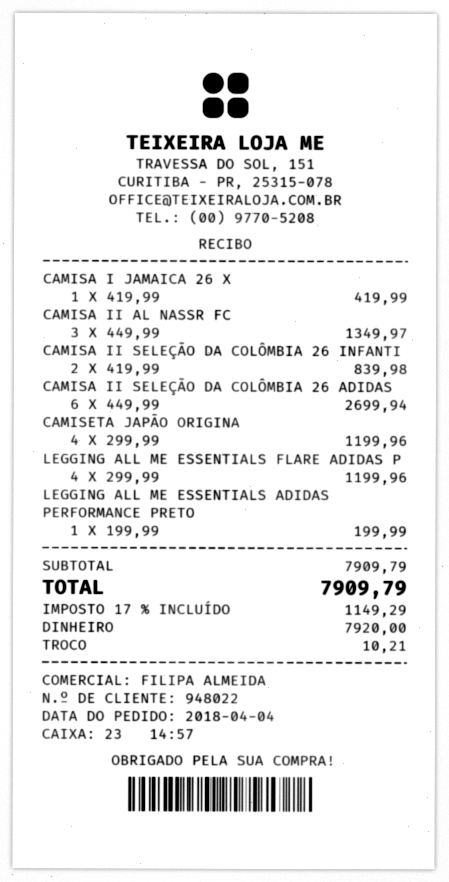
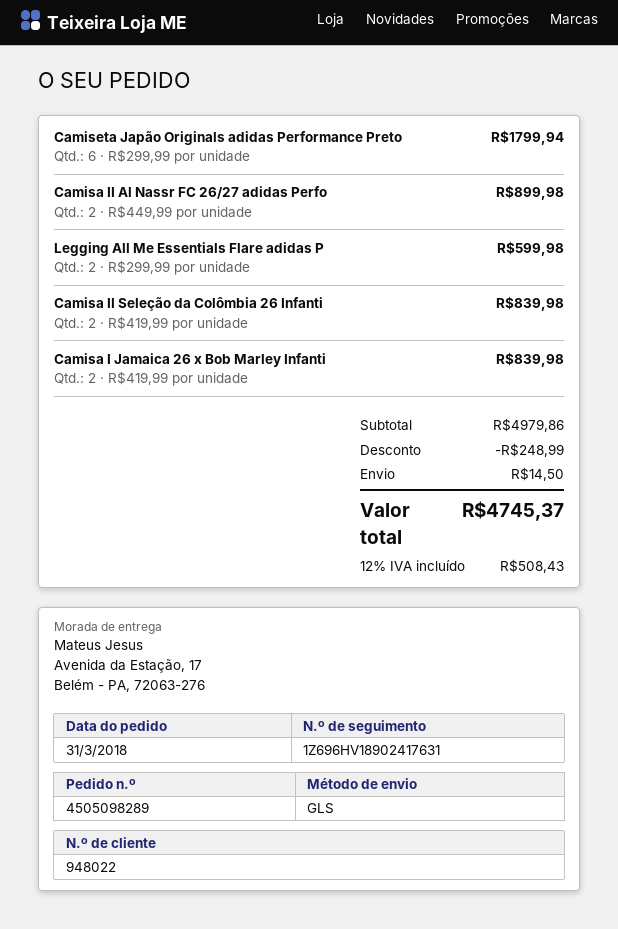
order date: 2018-04-04 -> 2018-03-31
CAMISA I JAMAICA 26 X: 1 x 419.99 = 419.99 -> 2 x 419.99 = 839.98
CAMISA II AL NASSR FC: 3 x 449.99 = 1349.97 -> 2 x 449.99 = 899.98
CAMISA II SELEÇÃO DA COLÔMBIA 26 ADIDAS: 6 x 449.99 = 2699.94 -> none
CAMISETA JAPÃO ORIGINA: 4 x 299.99 = 1199.96 -> 6 x 299.99 = 1799.94
LEGGING ALL ME ESSENTIALS FLARE ADIDAS P: 4 x 299.99 = 1199.96 -> 2 x 299.99 = 599.98
LEGGING ALL ME ESSENTIALS ADIDAS PERFORMANCE PRETO: 1 x 199.99 = 199.99 -> none
subtotal: 7909.79 -> 4979.86
discount: none -> 248.99
shipping: none -> 14.50
tax: 17% = 1149.29 -> 12% = 508.43
total: 7909.79 -> 4745.37

